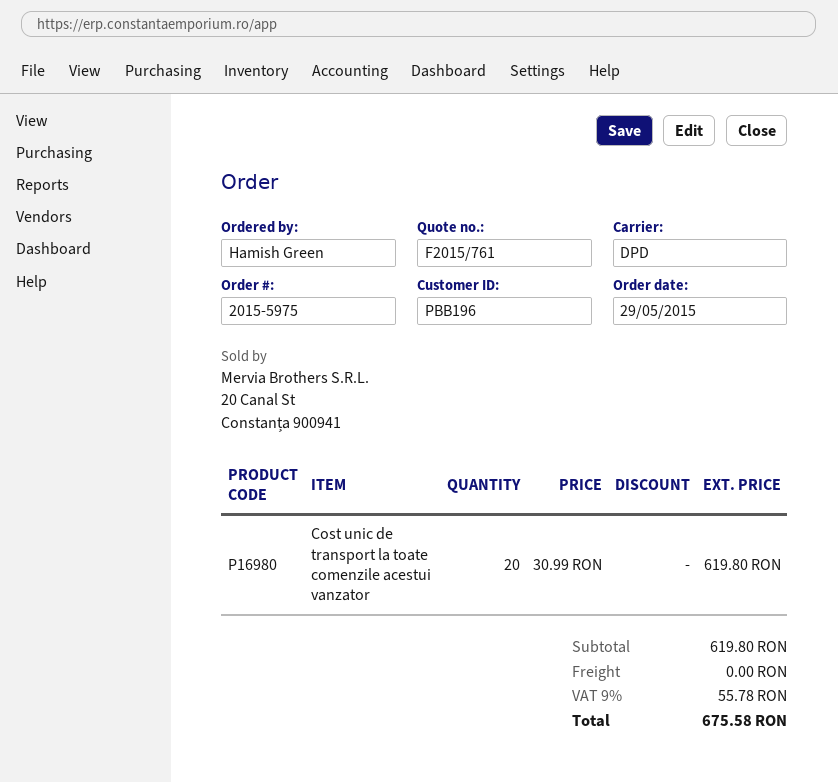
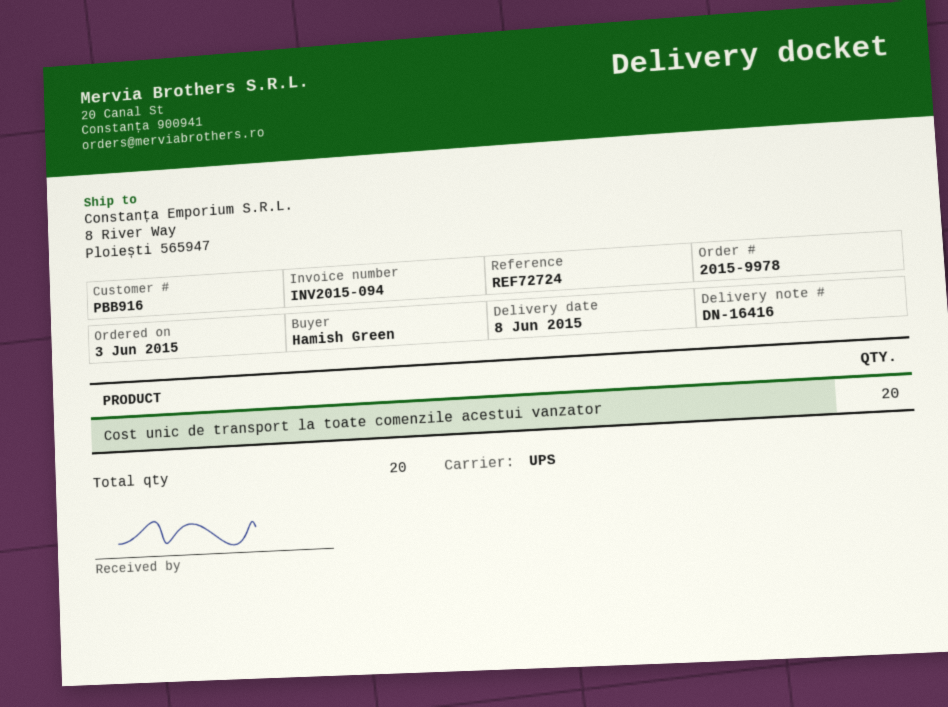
order number: 2015-5975 -> 2015-9978
order date: 2015-05-29 -> 2015-06-03
customer number: PBB196 -> PBB916
shipping method: DPD -> UPS

